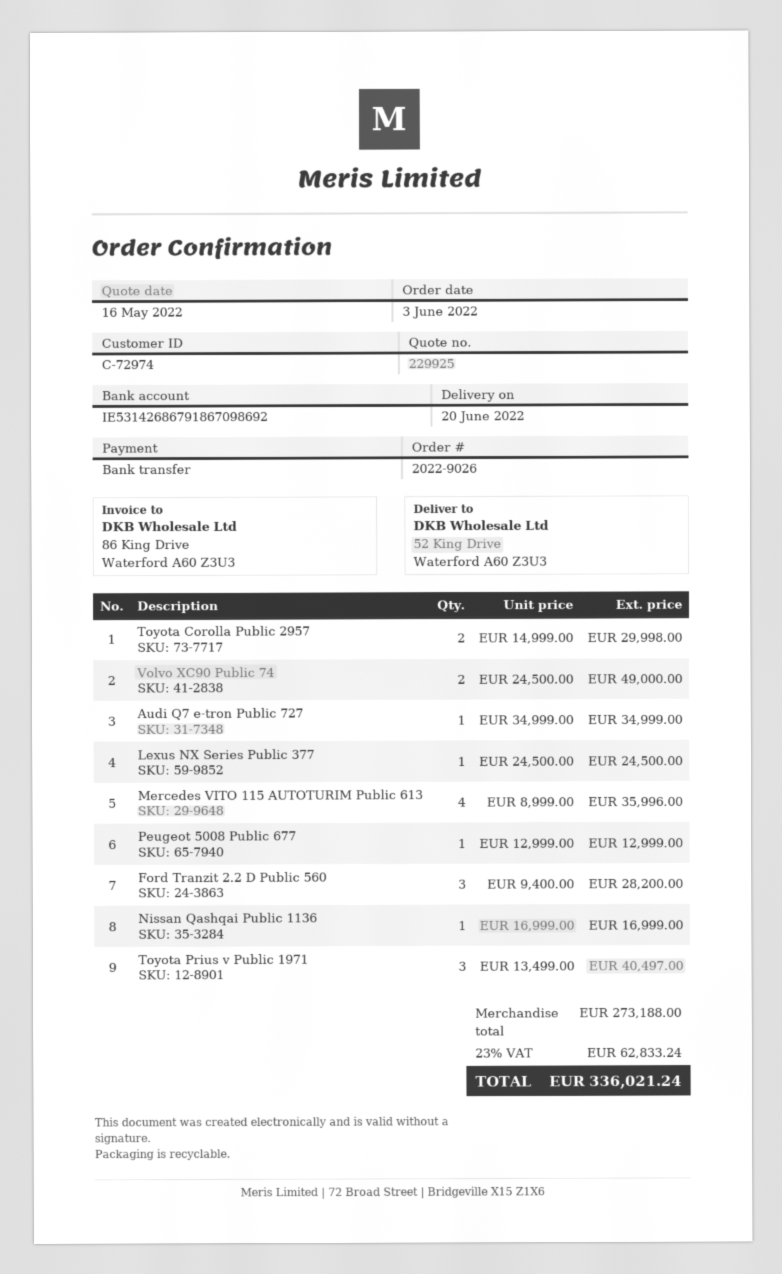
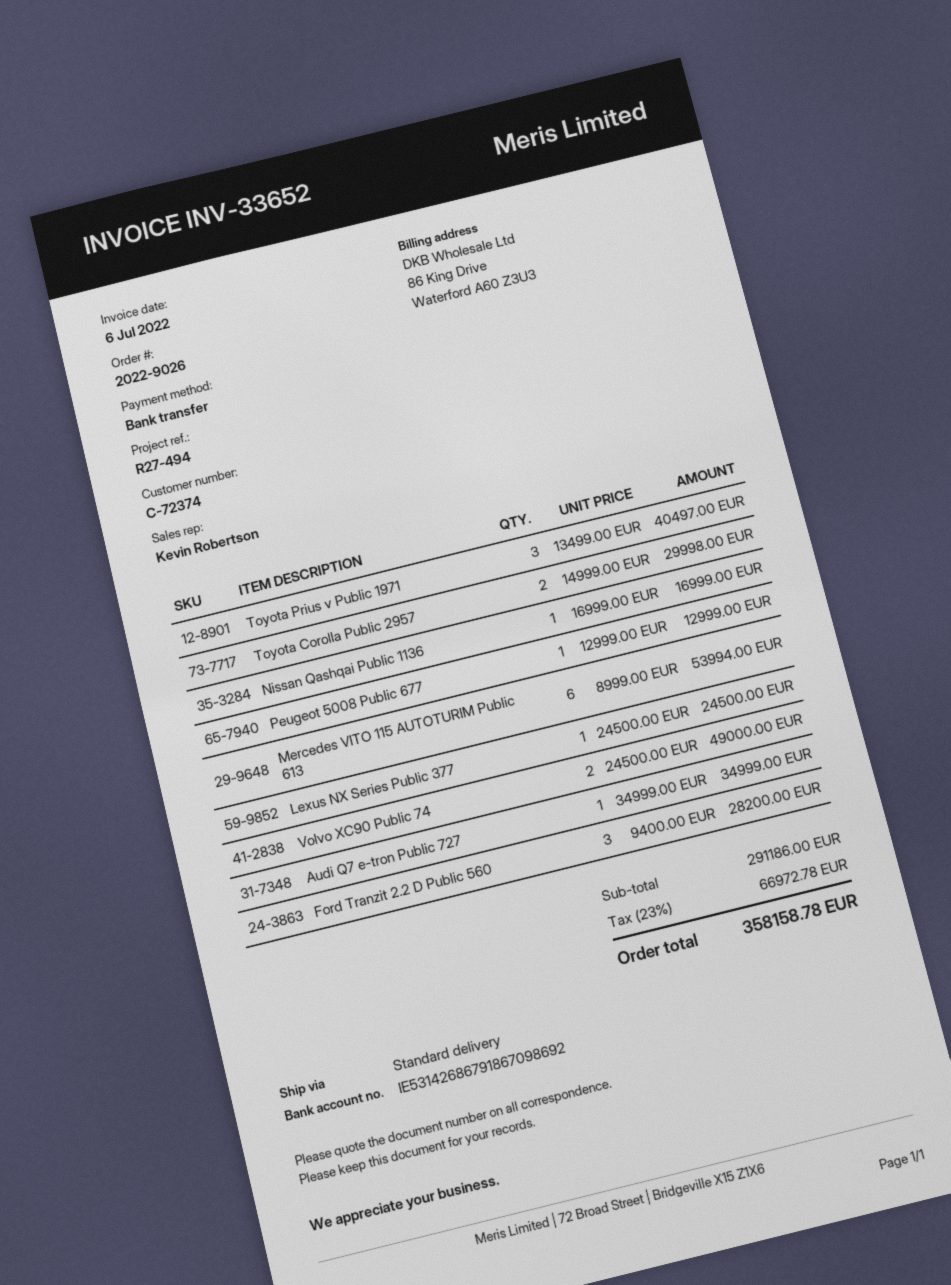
customer number: C-72974 -> C-72374
Mercedes VITO 115 AUTOTURIM Public 613: 4 x 8999.00 = 35996.00 -> 6 x 8999.00 = 53994.00
subtotal: 273188.00 -> 291186.00
tax: 23% = 62833.24 -> 23% = 66972.78
total: 336021.24 -> 358158.78

